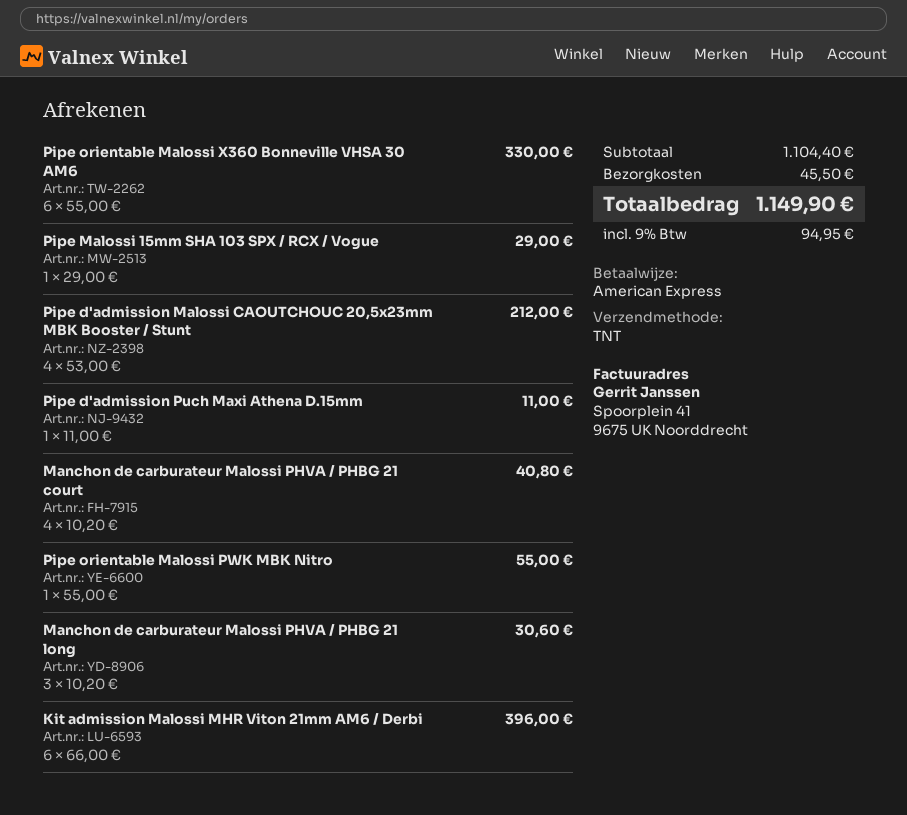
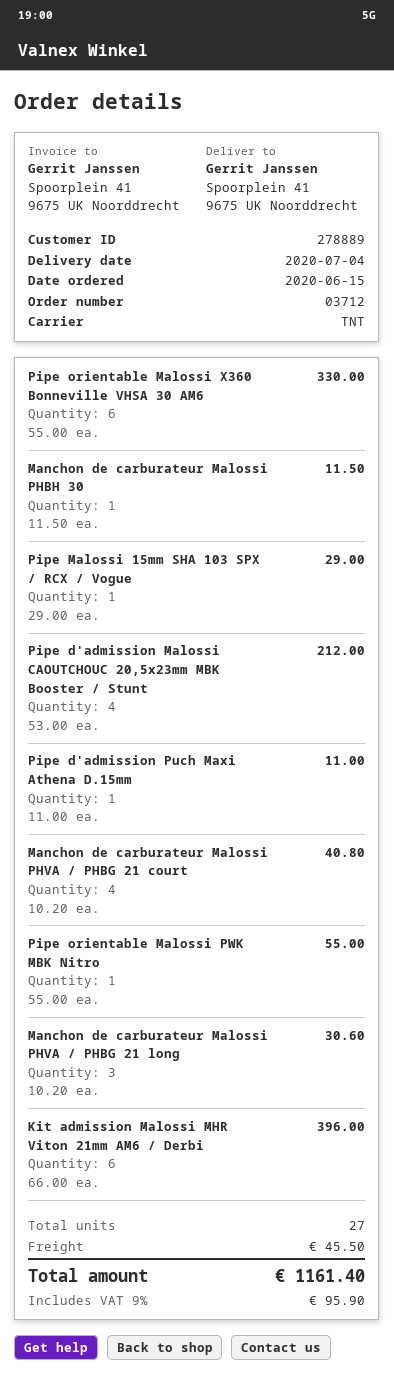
Manchon de carburateur Malossi PHBH 30: none -> 1 x 11.50 = 11.50
tax: 9% = 94.95 -> 9% = 95.90
total: 1149.90 -> 1161.40

